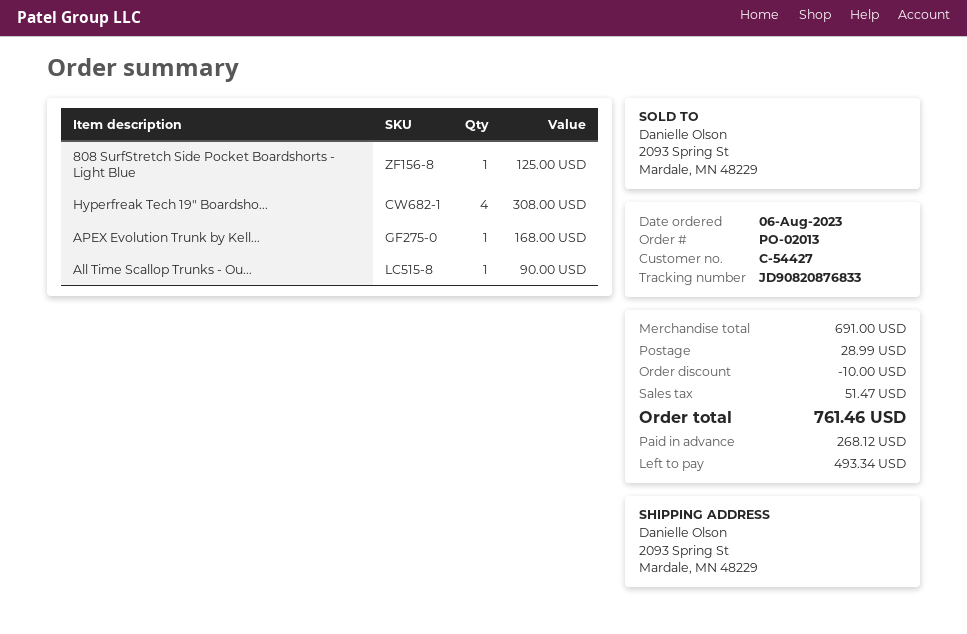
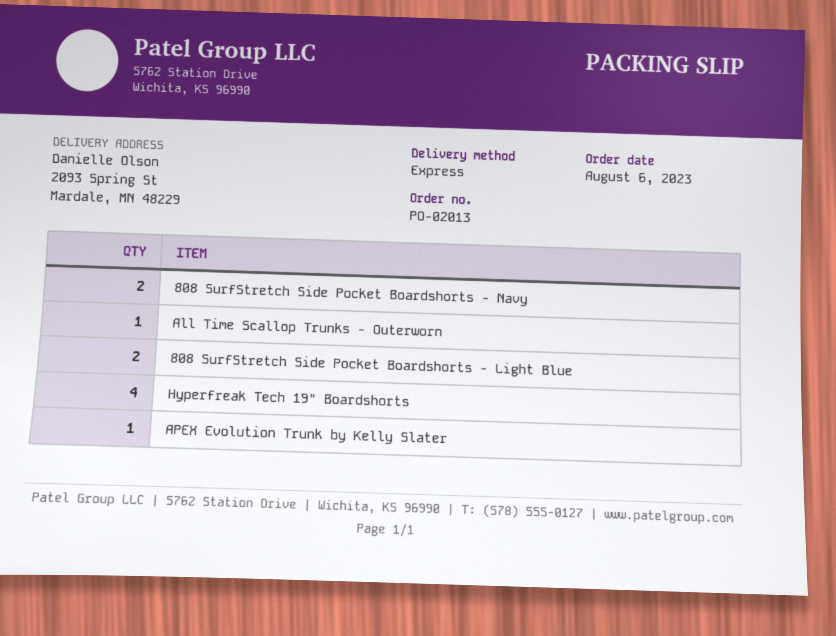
808 SurfStretch Side Pocket Boardshorts - Light Blue: 1 -> 2
808 SurfStretch Side Pocket Boardshorts - Navy: none -> 2

